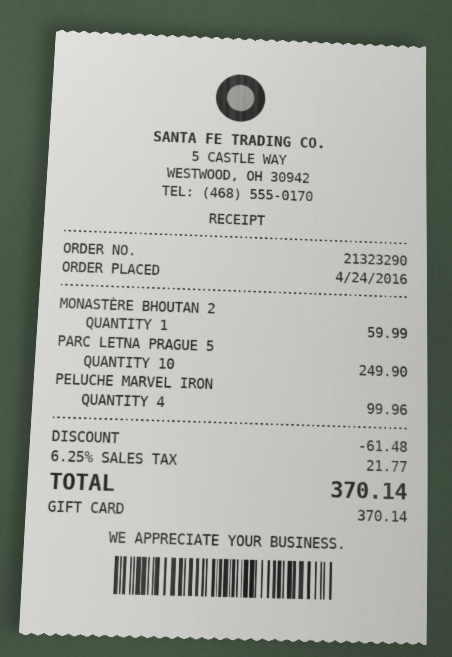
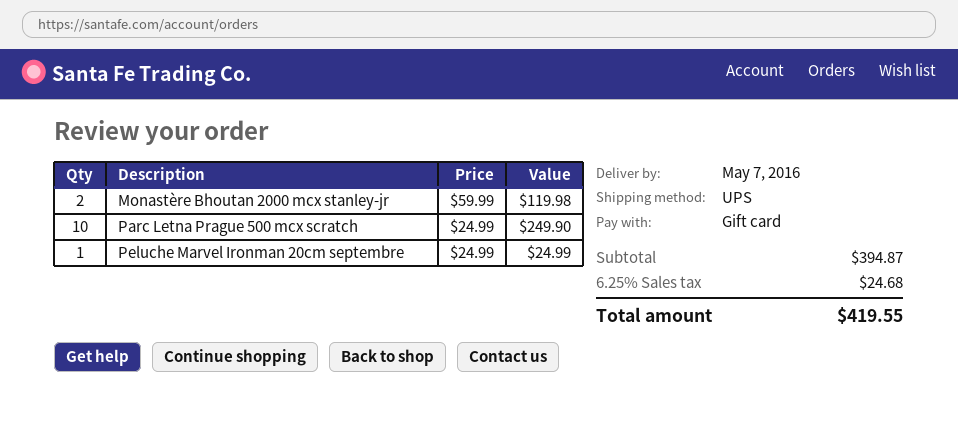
MONASTÈRE BHOUTAN 2: 1 for 59.99 -> 2 for 119.98
PELUCHE MARVEL IRON: 4 for 99.96 -> 1 for 24.99
discount: 61.48 -> none
tax: 6.25% = 21.77 -> 6.25% = 24.68
total: 370.14 -> 419.55

